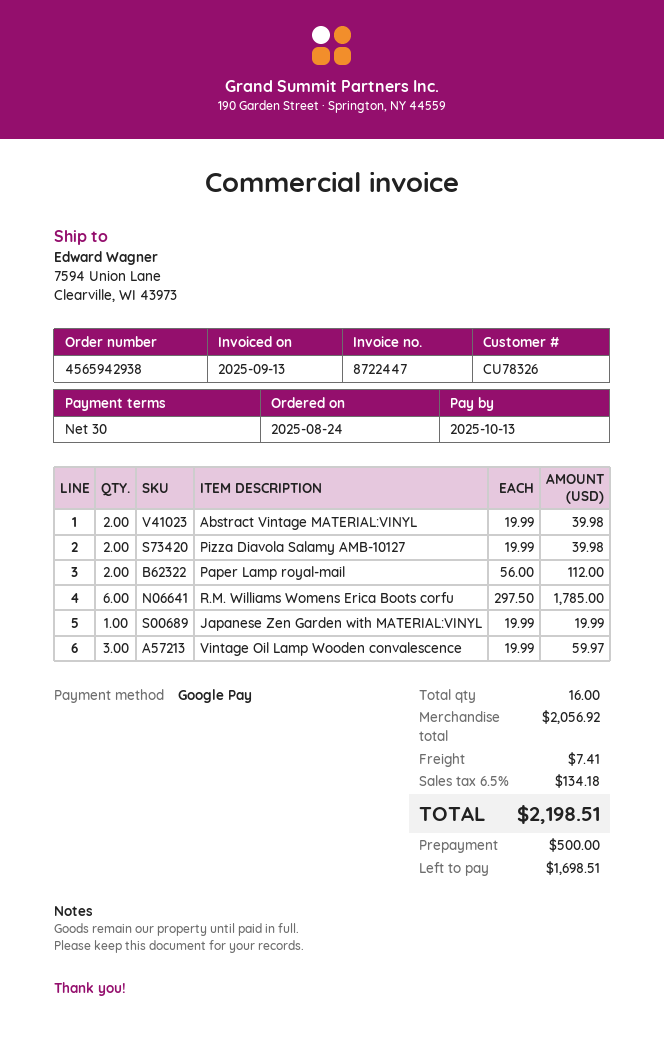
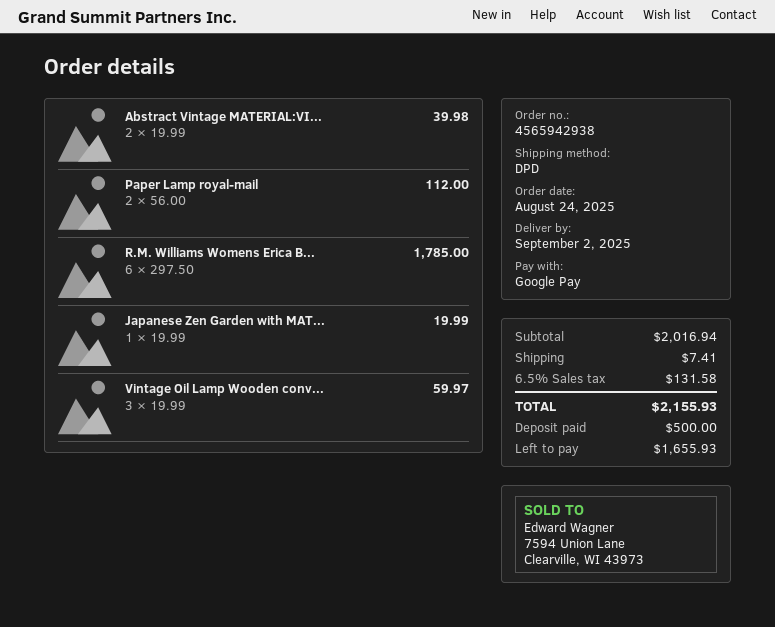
Pizza Diavola Salamy AMB-10127: 2 x 19.99 = 39.98 -> none
subtotal: 2056.92 -> 2016.94
tax: 6.5% = 134.18 -> 6.5% = 131.58
total: 2198.51 -> 2155.93
balance: 1698.51 -> 1655.93

